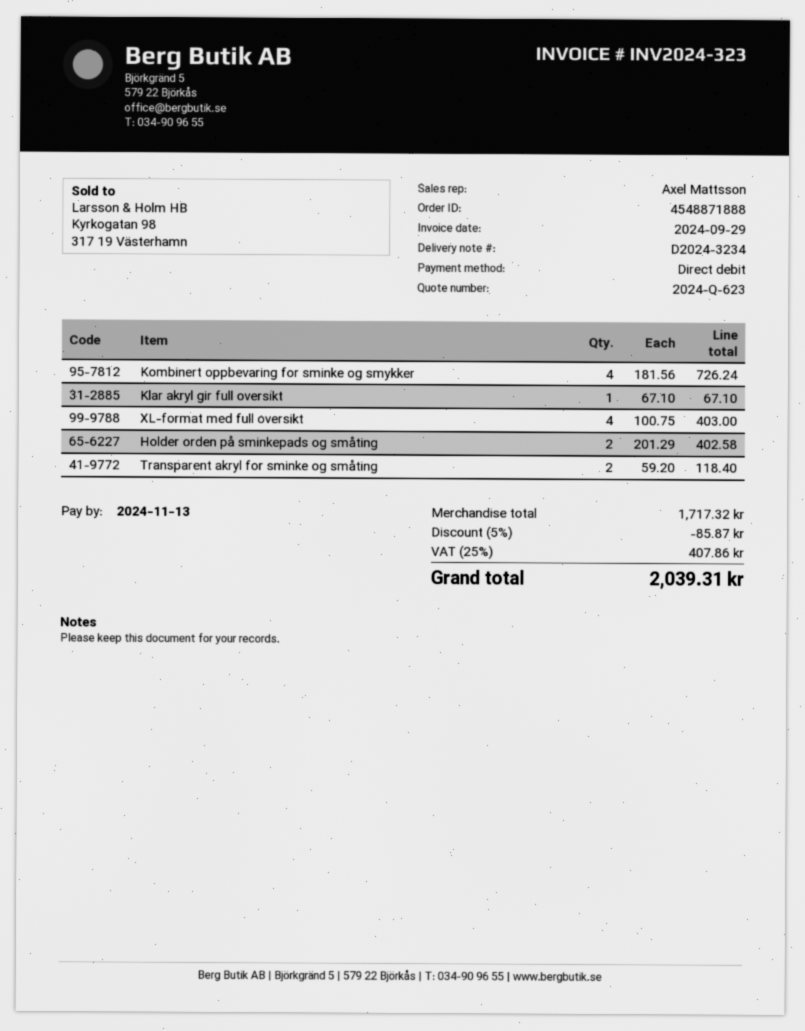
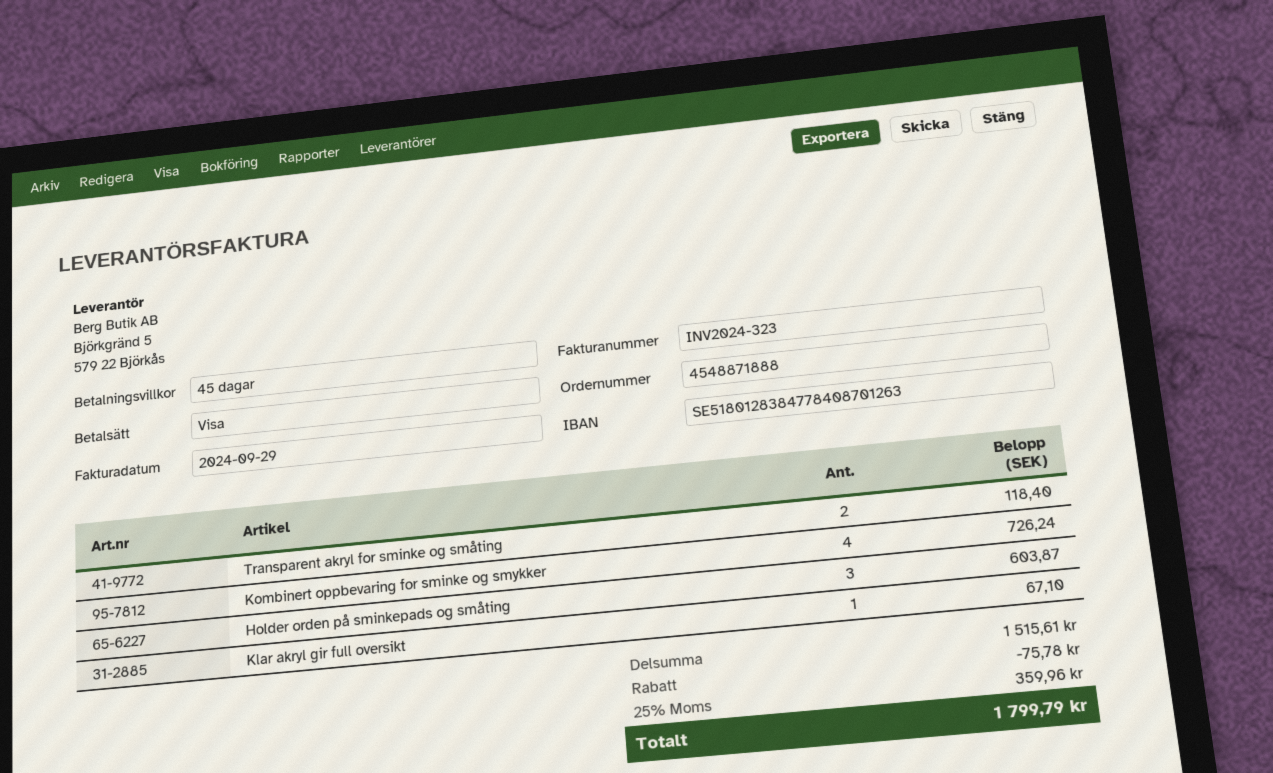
payment method: direct debit -> Visa
XL-format med full oversikt: 4 for 403.00 -> none
Holder orden på sminkepads og småting: 2 for 402.58 -> 3 for 603.87
subtotal: 1717.32 -> 1515.61
discount: 85.87 -> 75.78
tax: 25% = 407.86 -> 25% = 359.96
total: 2039.31 -> 1799.79

